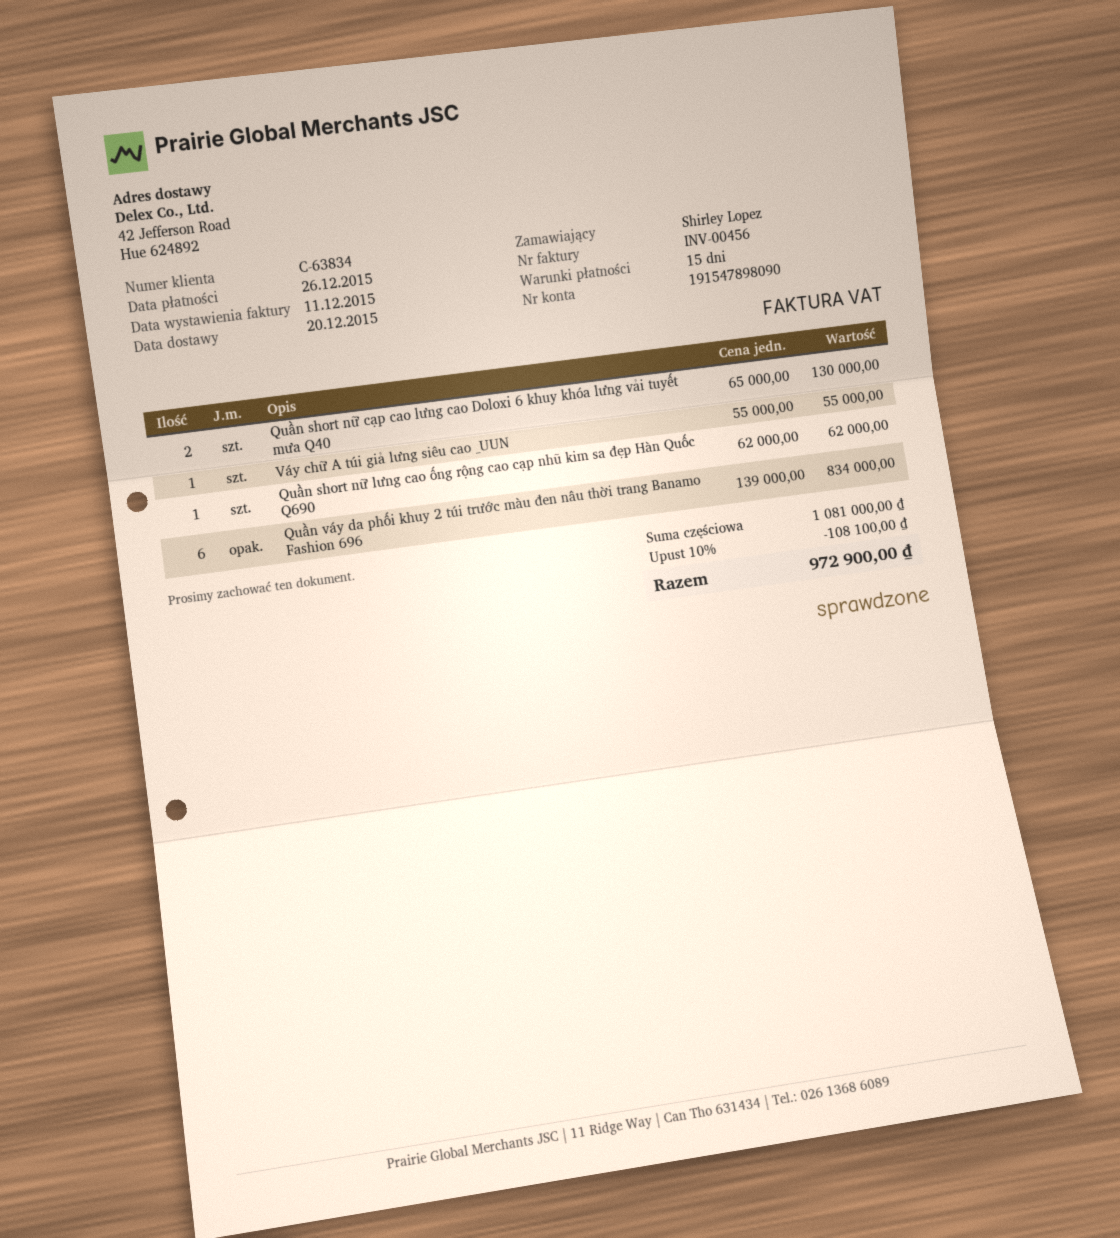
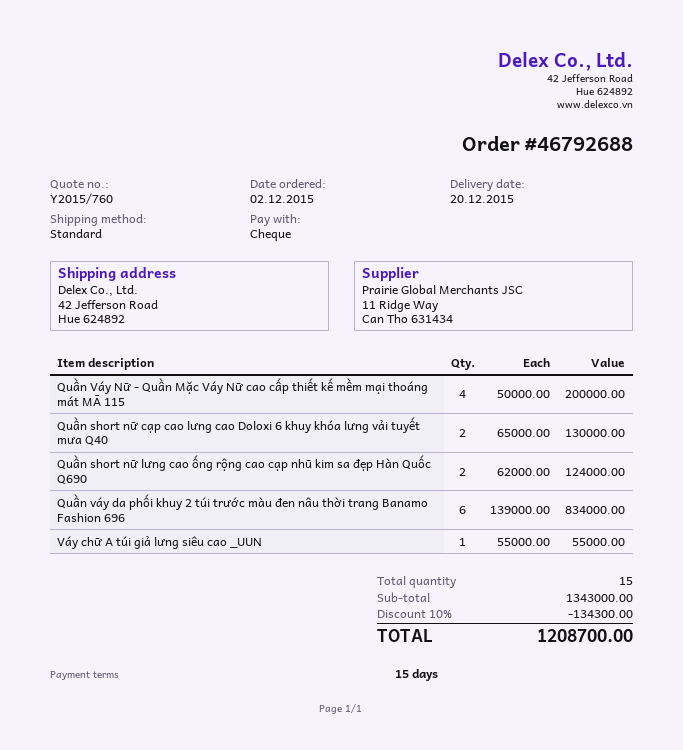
Quần short nữ lưng cao ống rộng cao cạp nhũ kim sa đẹp Hàn Quốc Q690: 1 x 62000.00 = 62000.00 -> 2 x 62000.00 = 124000.00
Quần Váy Nữ - Quần Mặc Váy Nữ cao cấp thiết kế mềm mại thoáng mát MÃ 115: none -> 4 x 50000.00 = 200000.00
subtotal: 1081000.00 -> 1343000.00
discount: 10% = 108100.00 -> 10% = 134300.00
total: 972900.00 -> 1208700.00

